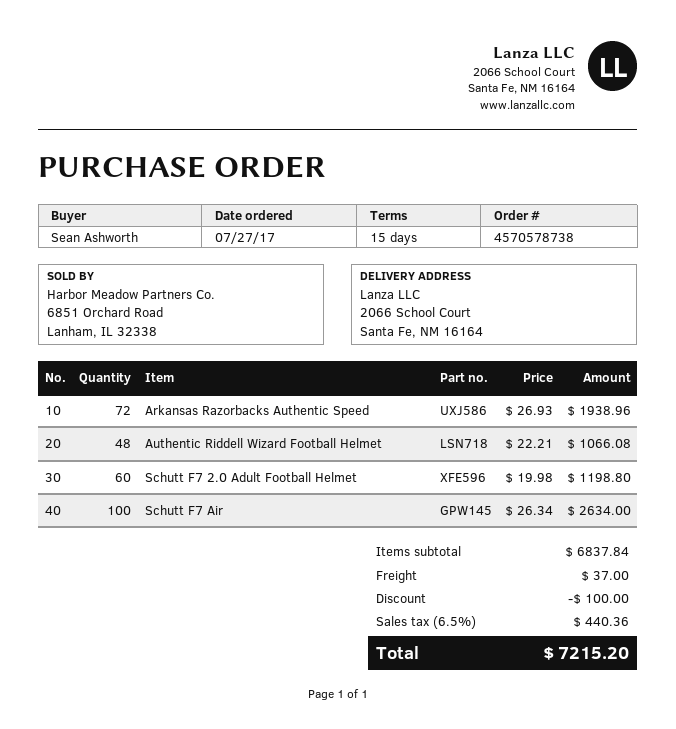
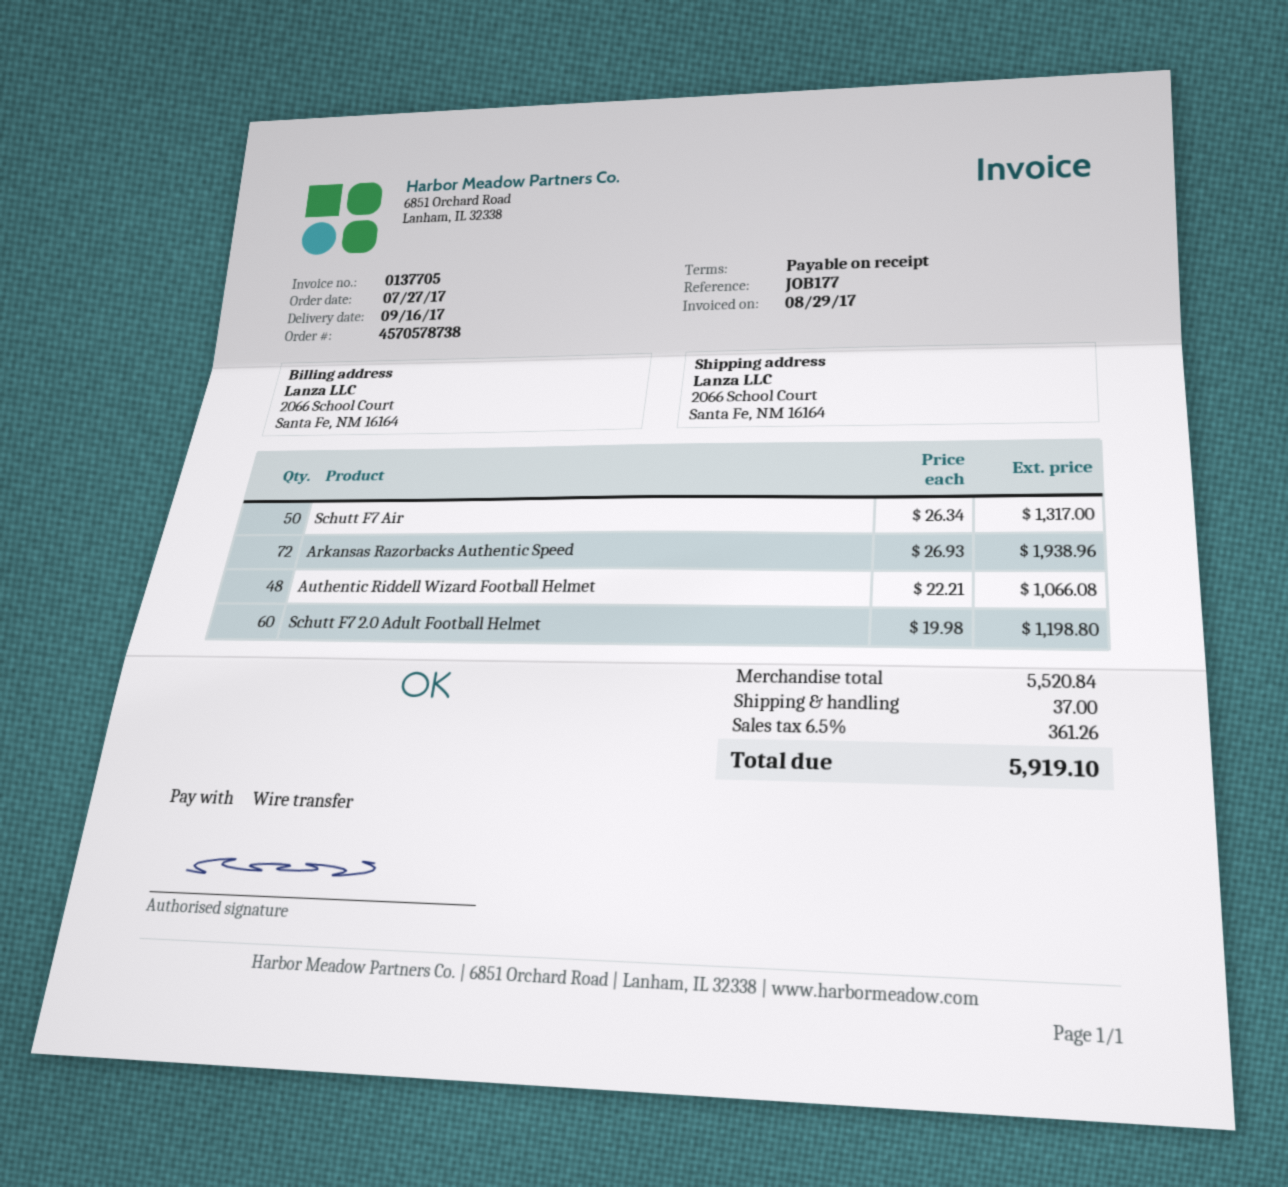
payment terms: 15 days -> on receipt
Schutt F7 Air: 100 x 26.34 = 2634.00 -> 50 x 26.34 = 1317.00
subtotal: 6837.84 -> 5520.84
discount: 100.00 -> none
tax: 6.5% = 440.36 -> 6.5% = 361.26
total: 7215.20 -> 5919.10

